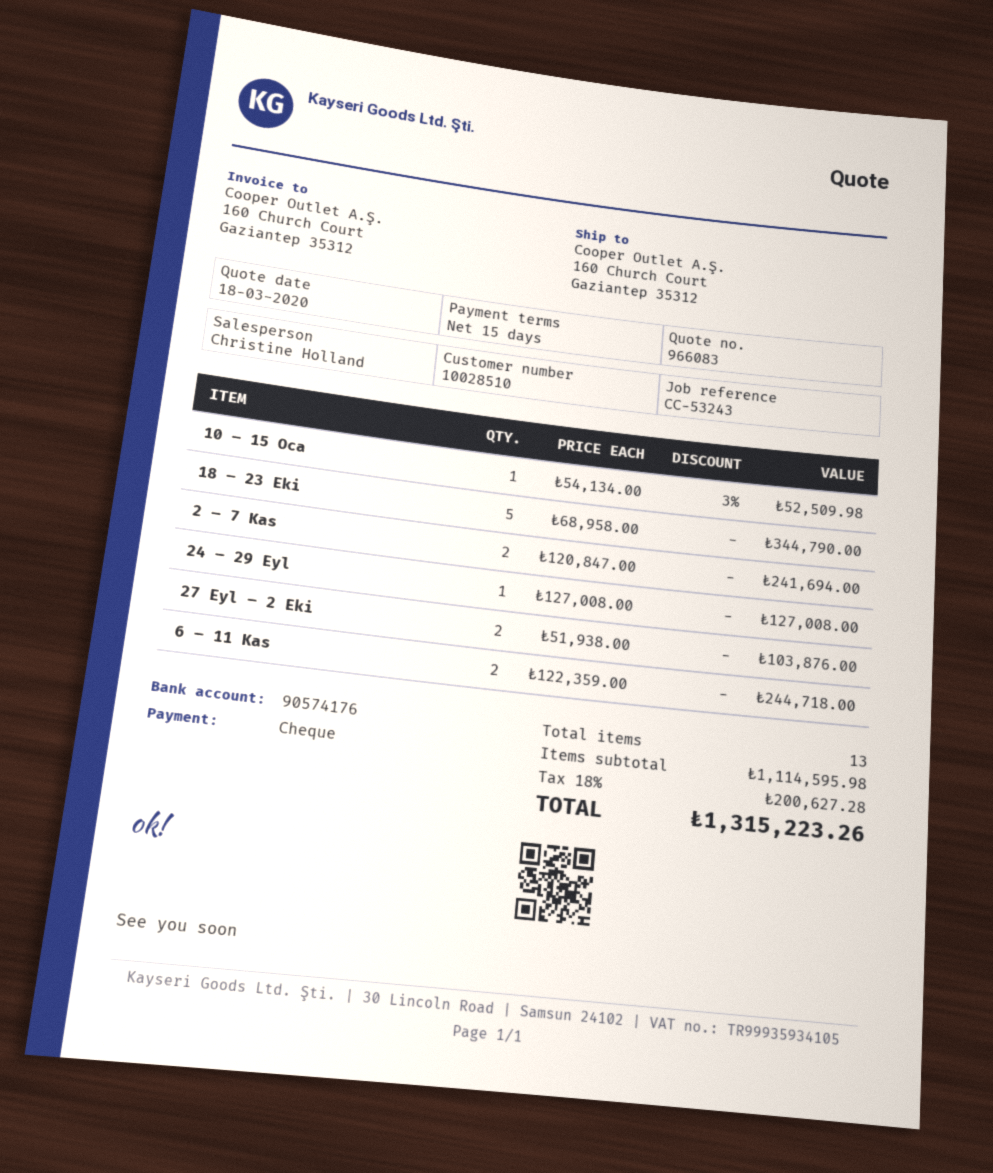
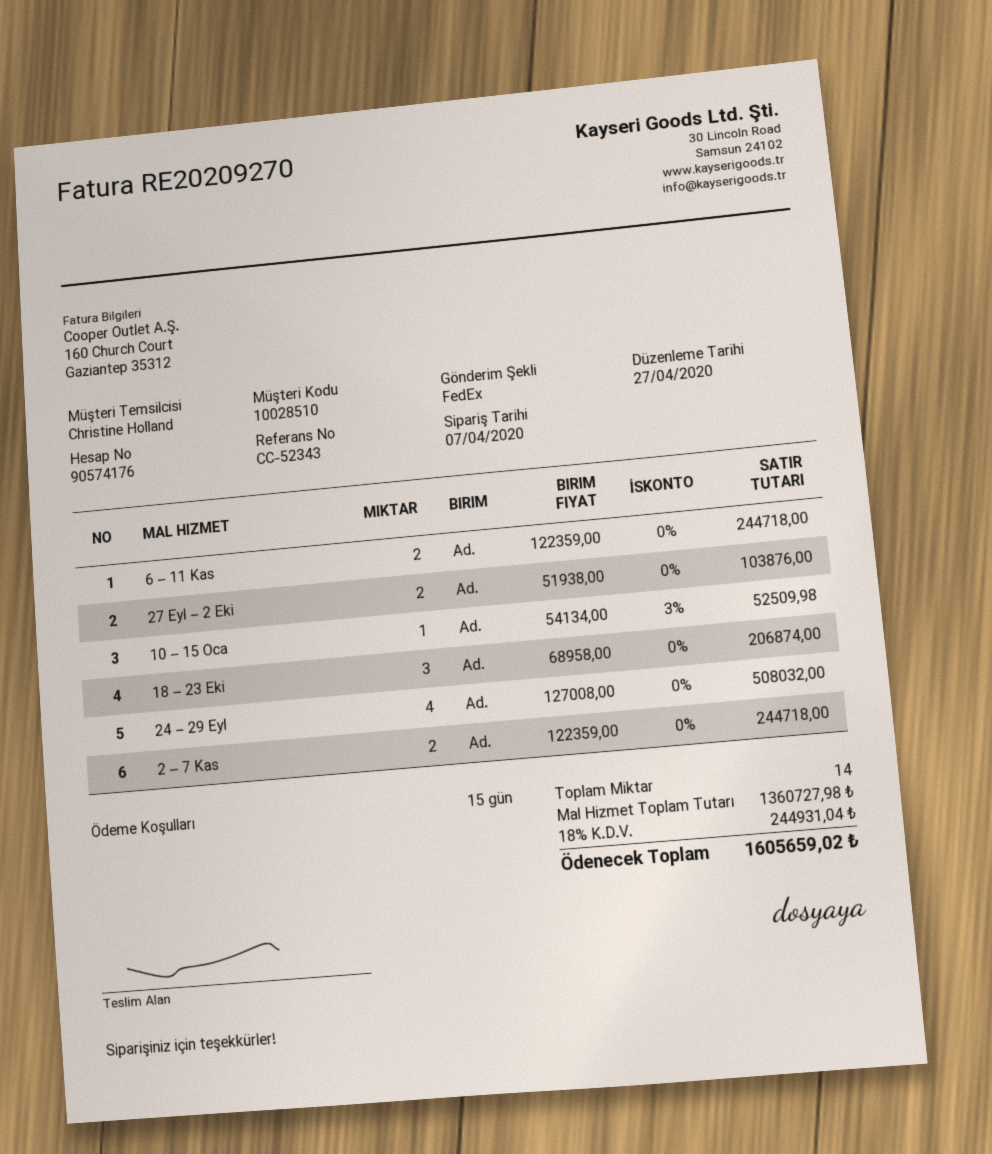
reference: CC-53243 -> CC-52343
18 – 23 Eki: 5 x 68958.00 = 344790.00 -> 3 x 68958.00 = 206874.00
2 – 7 Kas: 2 x 120847.00 = 241694.00 -> 2 x 122359.00 = 244718.00
24 – 29 Eyl: 1 x 127008.00 = 127008.00 -> 4 x 127008.00 = 508032.00
total quantity: 13 -> 14
subtotal: 1114595.98 -> 1360727.98
tax: 18% = 200627.28 -> 18% = 244931.04
total: 1315223.26 -> 1605659.02

